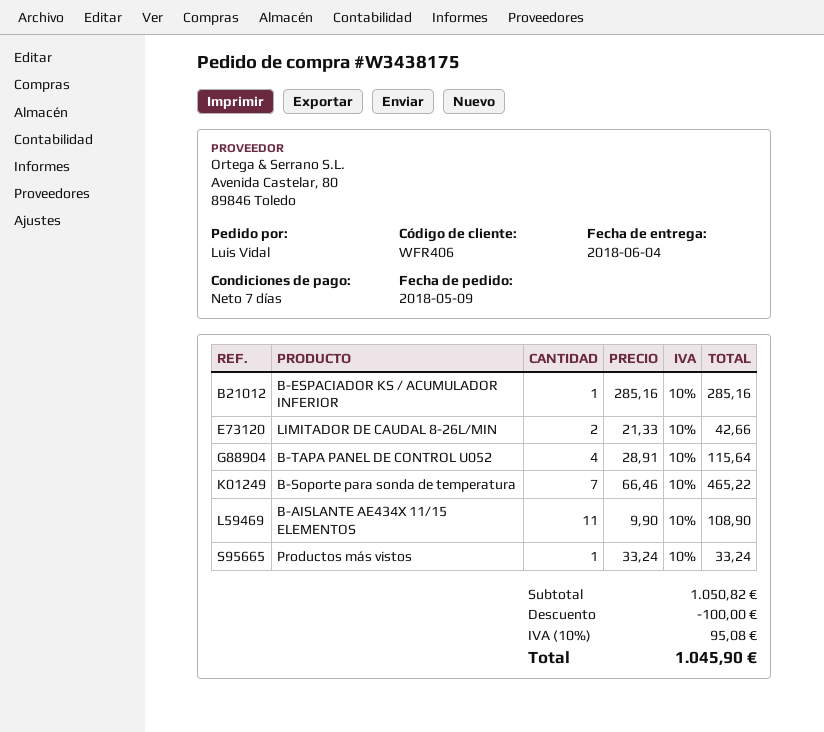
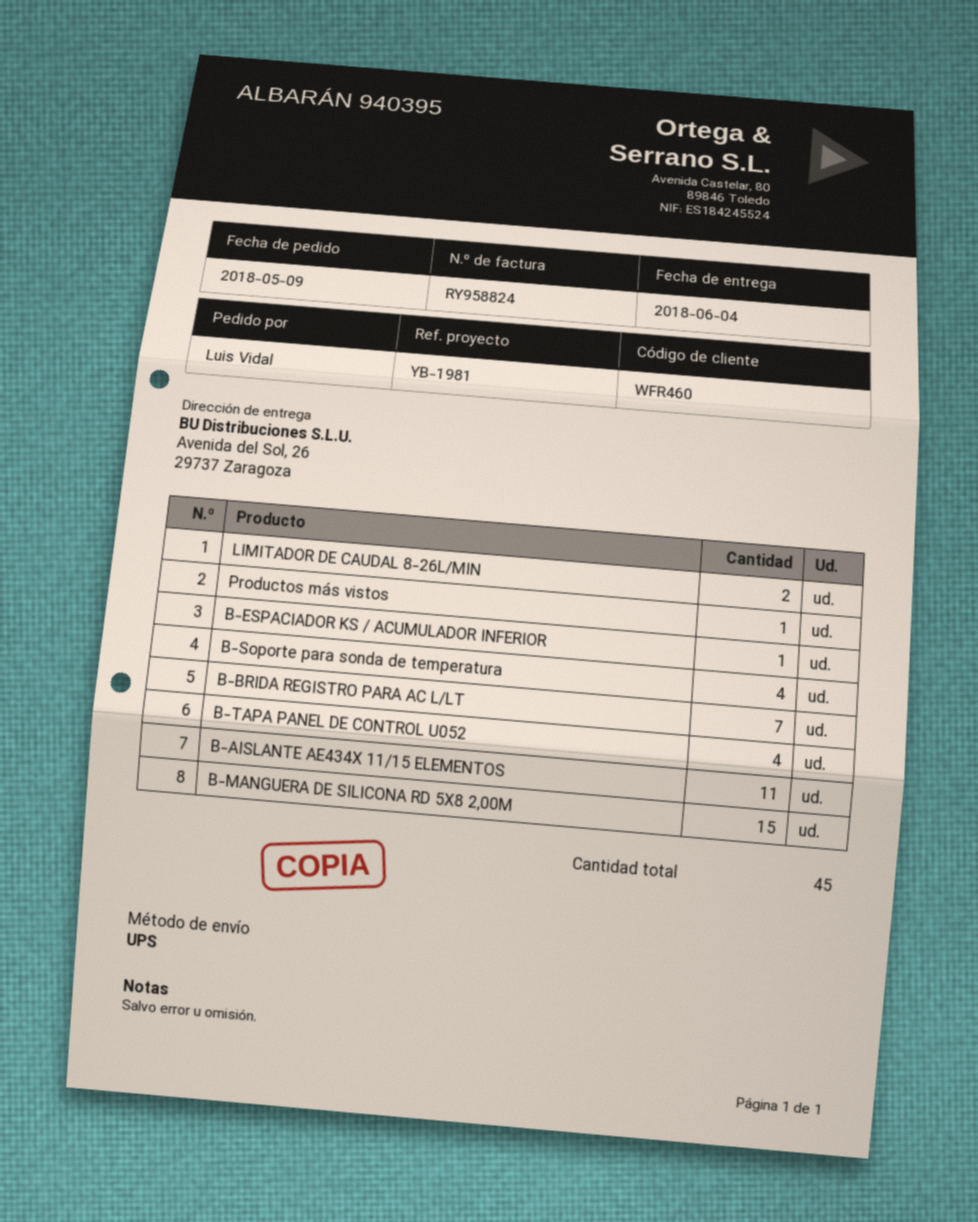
customer number: WFR406 -> WFR460
B-Soporte para sonda de temperatura: 7 -> 4
B-BRIDA REGISTRO PARA AC L/LT: none -> 7
B-MANGUERA DE SILICONA RD 5X8 2,00M: none -> 15

